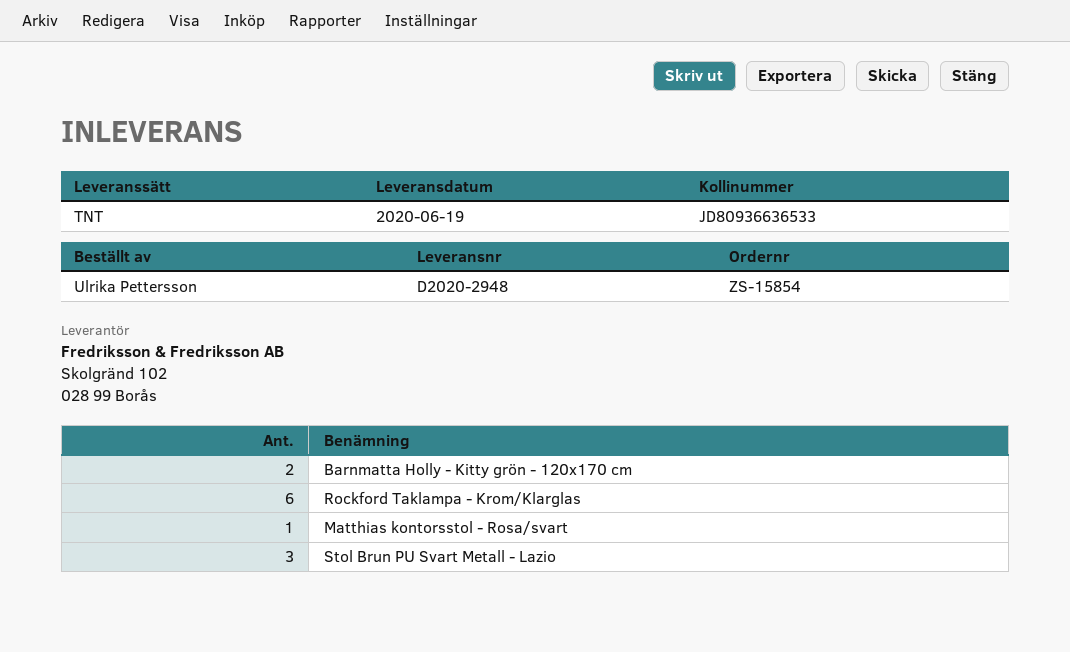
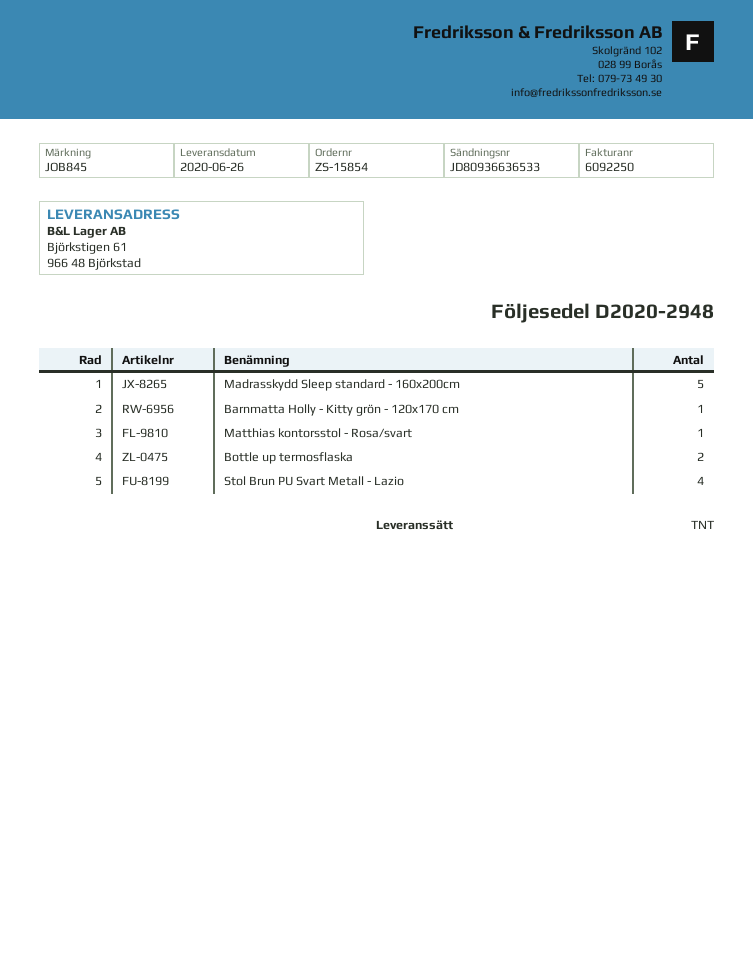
delivery date: 2020-06-19 -> 2020-06-26
Barnmatta Holly - Kitty grön - 120x170 cm: 2 -> 1
Rockford Taklampa - Krom/Klarglas: 6 -> none
Stol Brun PU Svart Metall - Lazio: 3 -> 4
Madrasskydd Sleep standard - 160x200cm: none -> 5
Bottle up termosflaska: none -> 2

